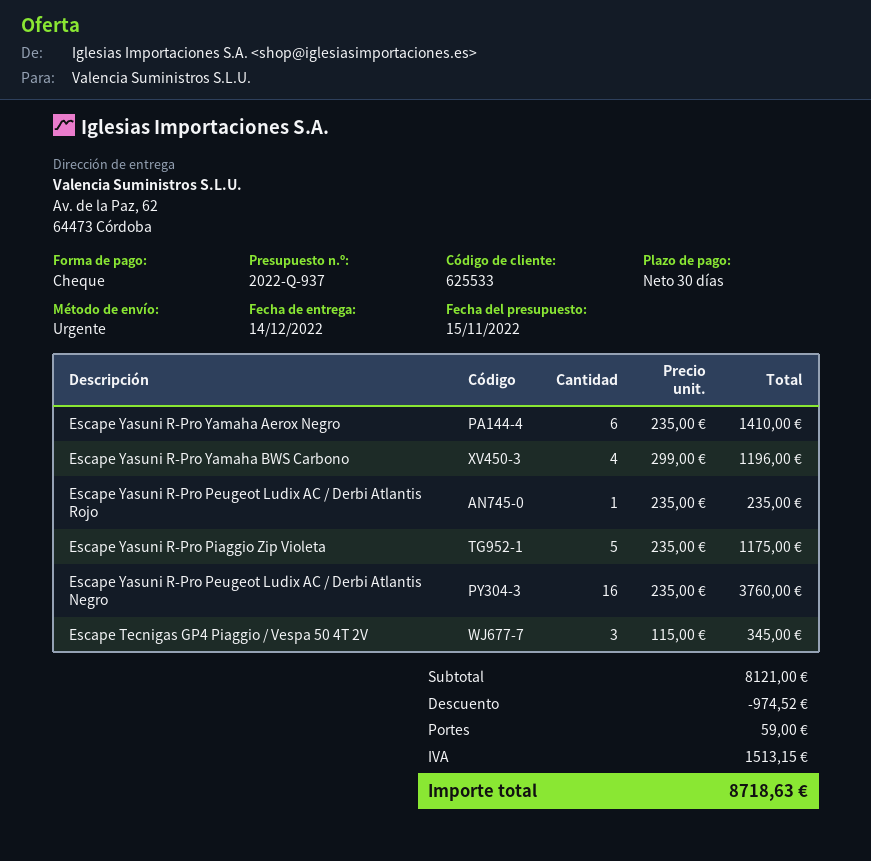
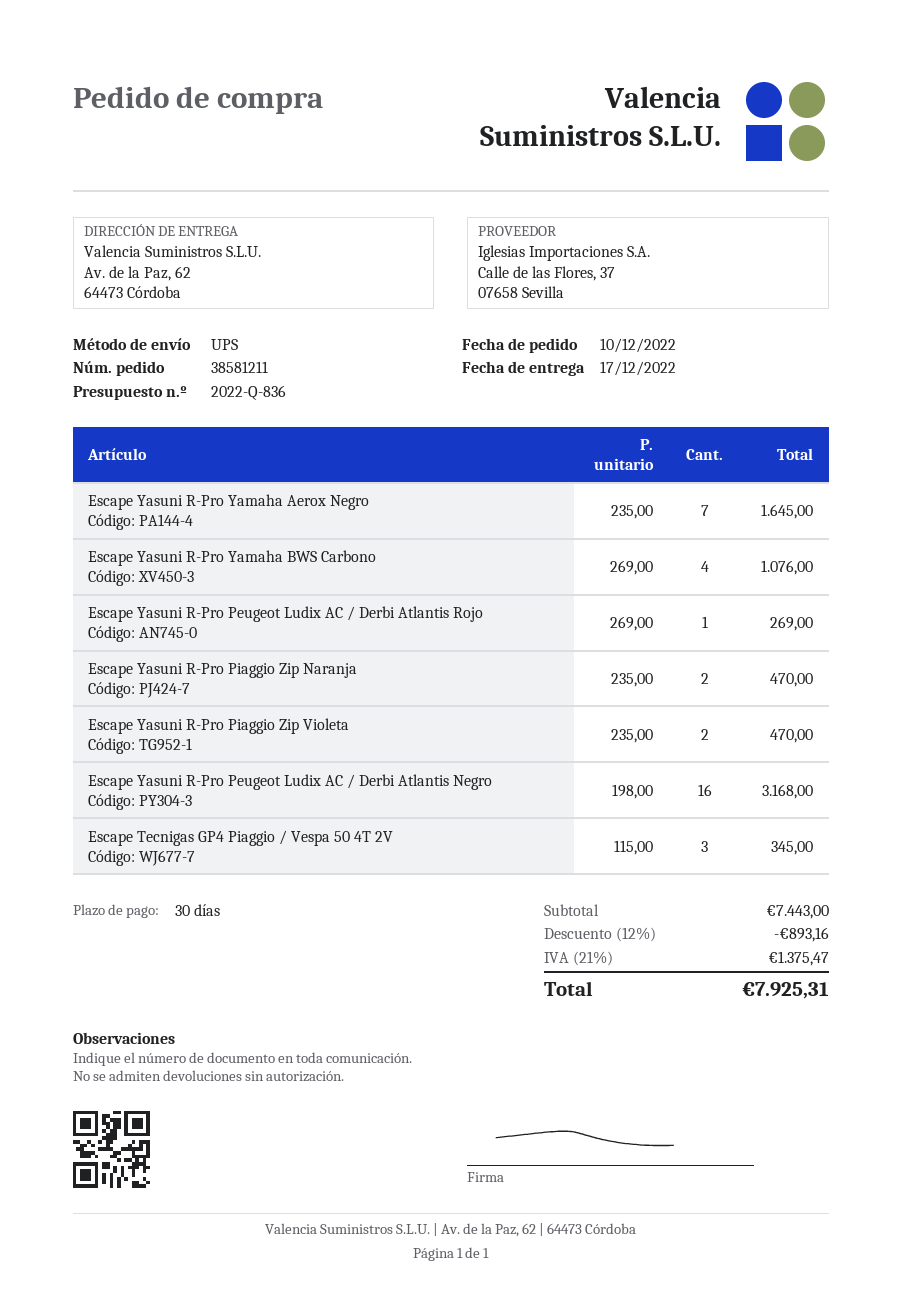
quote number: 2022-Q-937 -> 2022-Q-836
delivery date: 2022-12-14 -> 2022-12-17
shipping method: express -> UPS
Escape Yasuni R-Pro Yamaha Aerox Negro: 6 x 235.00 = 1410.00 -> 7 x 235.00 = 1645.00
Escape Yasuni R-Pro Yamaha BWS Carbono: 4 x 299.00 = 1196.00 -> 4 x 269.00 = 1076.00
Escape Yasuni R-Pro Peugeot Ludix AC / Derbi Atlantis Rojo: 1 x 235.00 = 235.00 -> 1 x 269.00 = 269.00
Escape Yasuni R-Pro Piaggio Zip Violeta: 5 x 235.00 = 1175.00 -> 2 x 235.00 = 470.00
Escape Yasuni R-Pro Peugeot Ludix AC / Derbi Atlantis Negro: 16 x 235.00 = 3760.00 -> 16 x 198.00 = 3168.00
Escape Yasuni R-Pro Piaggio Zip Naranja: none -> 2 x 235.00 = 470.00
subtotal: 8121.00 -> 7443.00
discount: 974.52 -> 893.16
shipping: 59.00 -> none
tax: 1513.15 -> 1375.47
total: 8718.63 -> 7925.31

